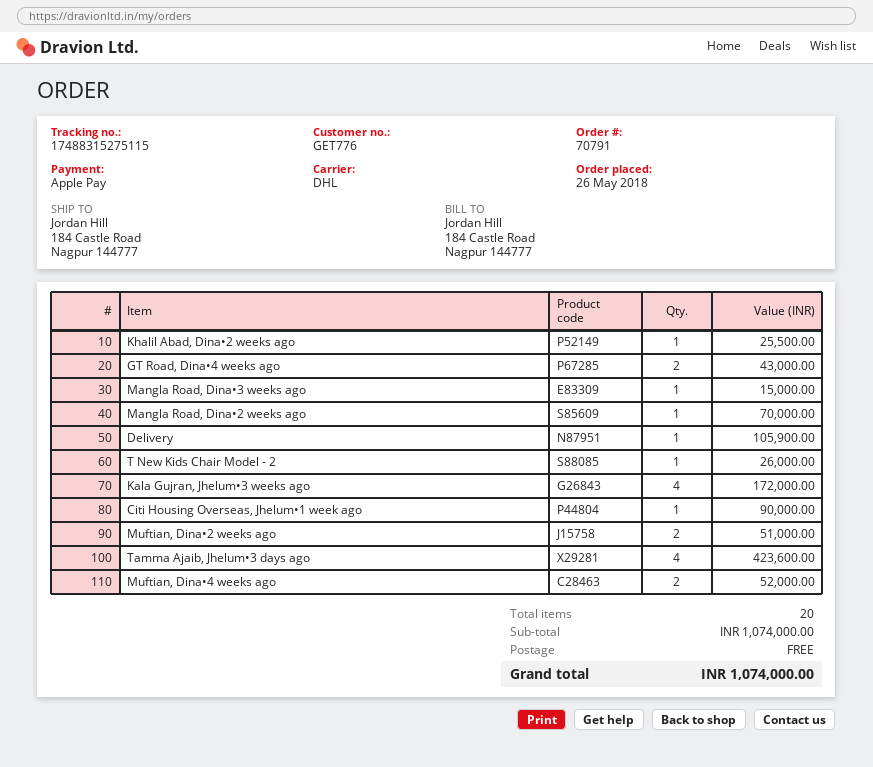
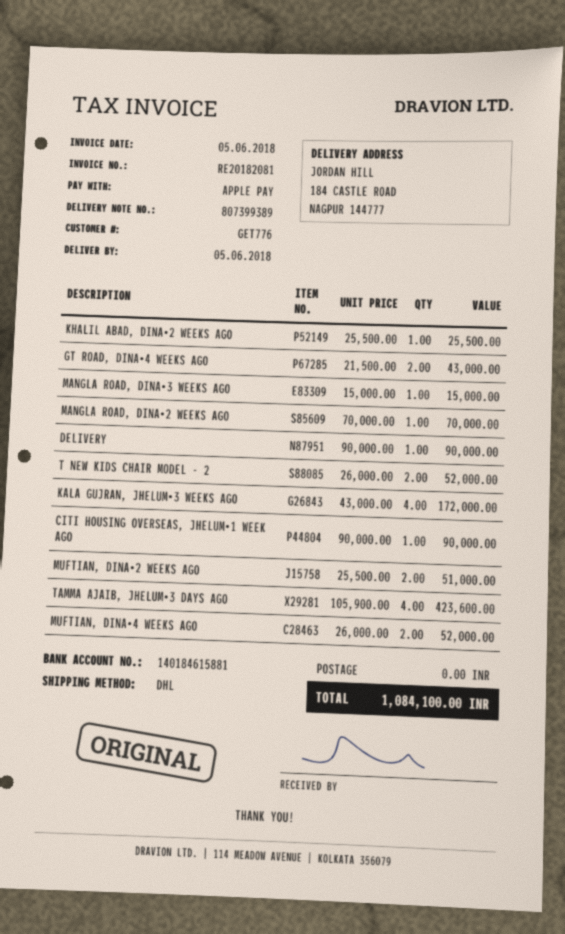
Delivery: 1 for 105900.00 -> 1 for 90000.00
T New Kids Chair Model - 2: 1 for 26000.00 -> 2 for 52000.00
total: 1074000.00 -> 1084100.00

